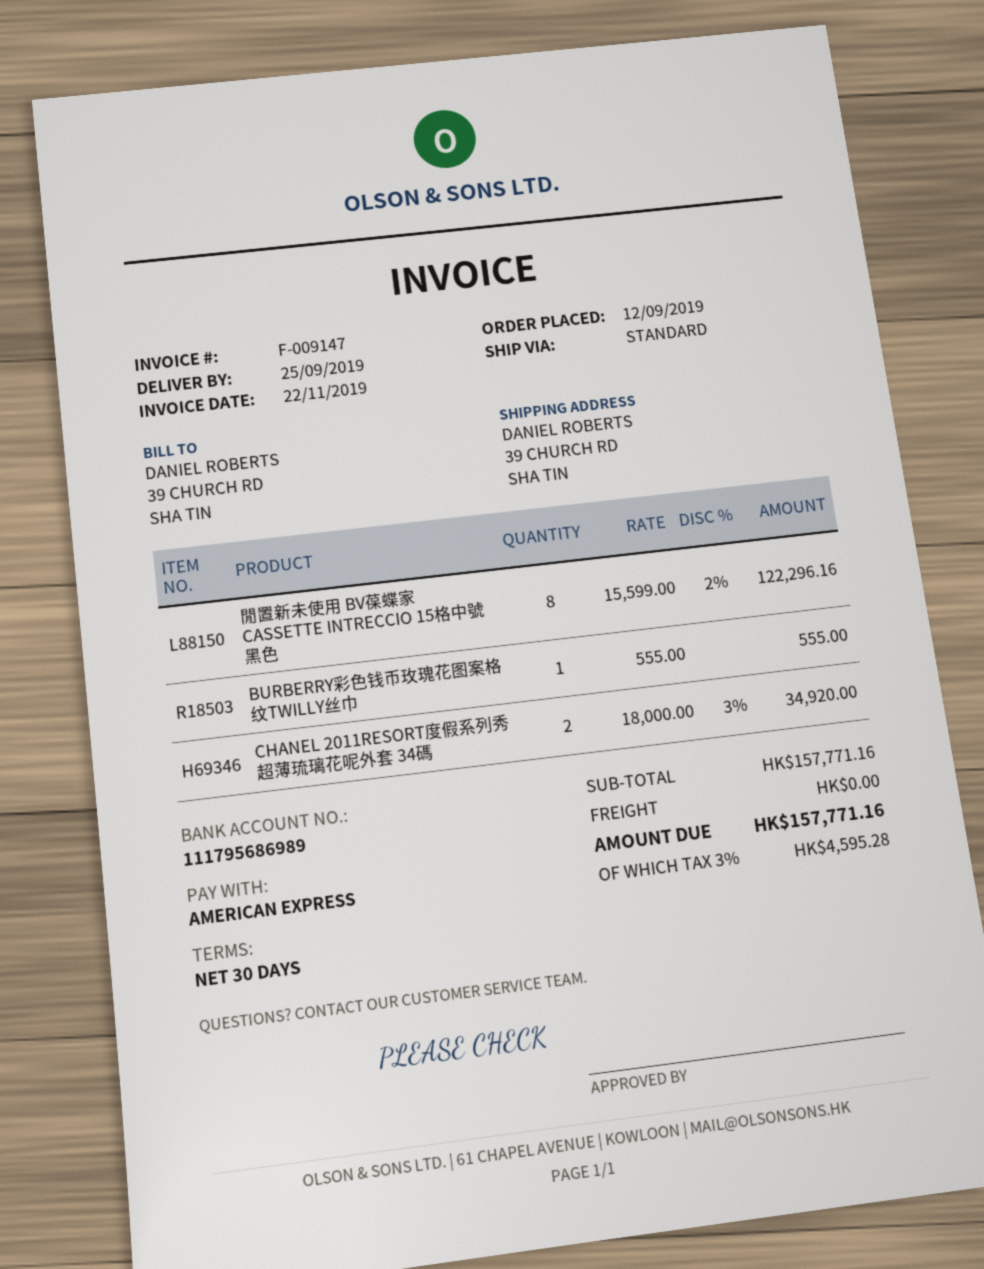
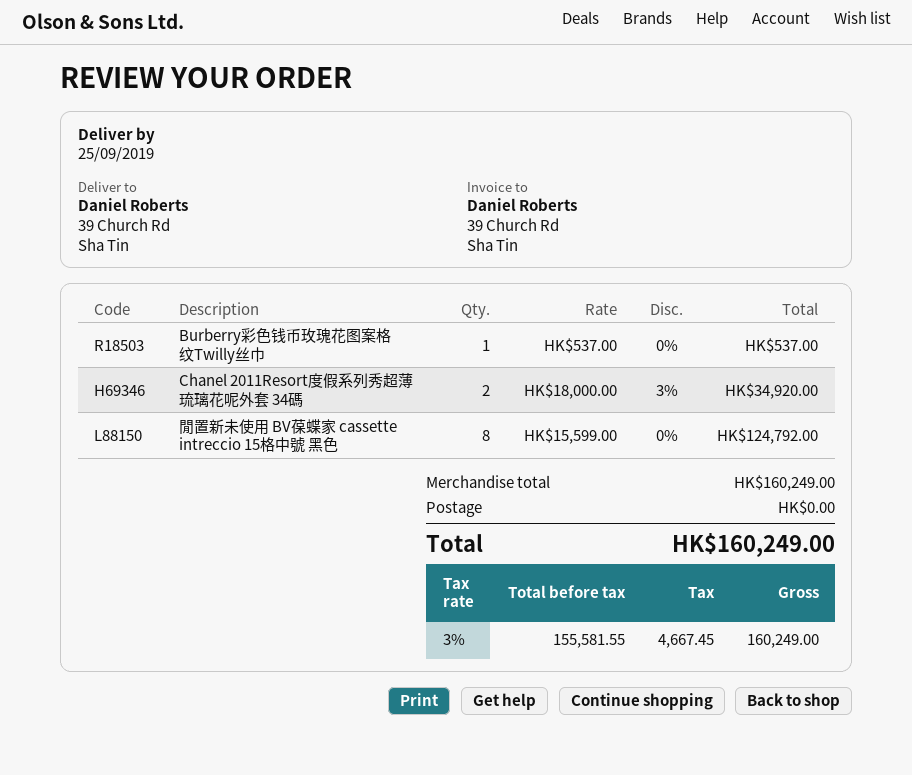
閒置新未使用 BV葆蝶家 CASSETTE INTRECCIO 15格中號 黑色: 8 x 15599.00 - 2% = 122296.16 -> 8 x 15599.00 = 124792.00
BURBERRY彩色钱币玫瑰花图案格纹TWILLY丝巾: 1 x 555.00 = 555.00 -> 1 x 537.00 = 537.00
subtotal: 157771.16 -> 160249.00
tax: 3% = 4595.28 -> 3% = 4667.45
total: 157771.16 -> 160249.00

